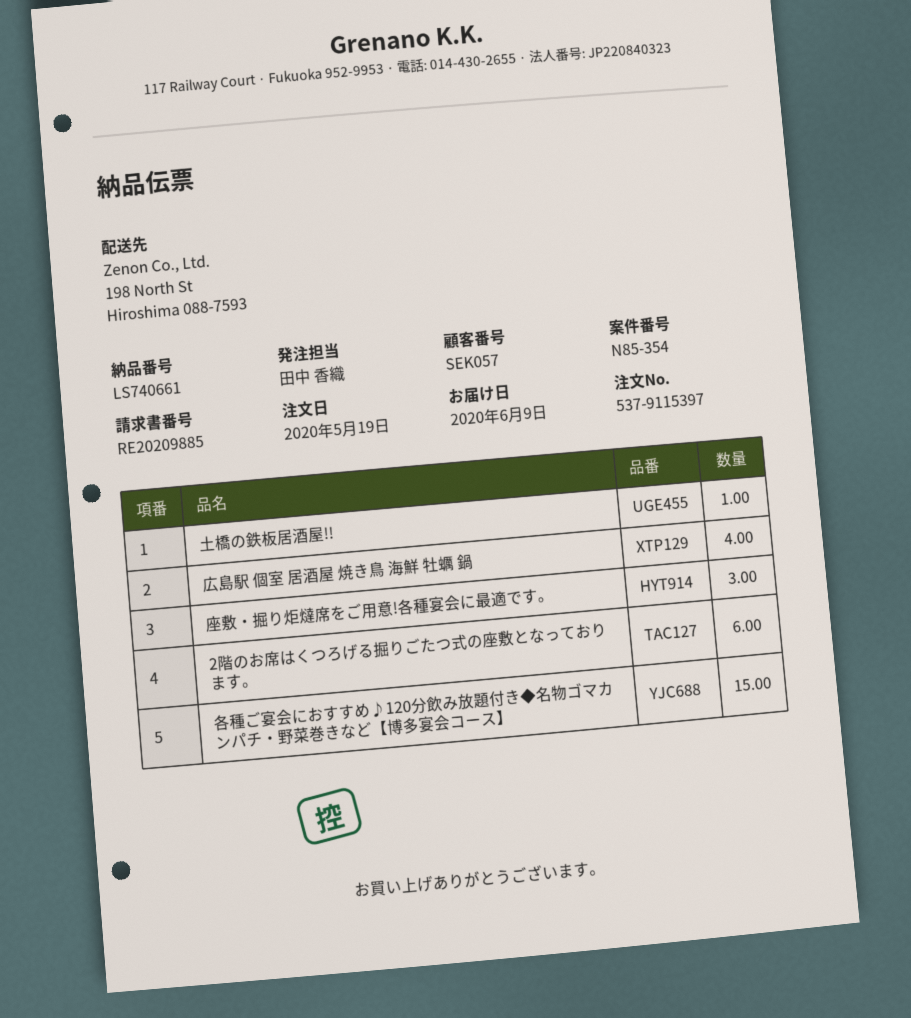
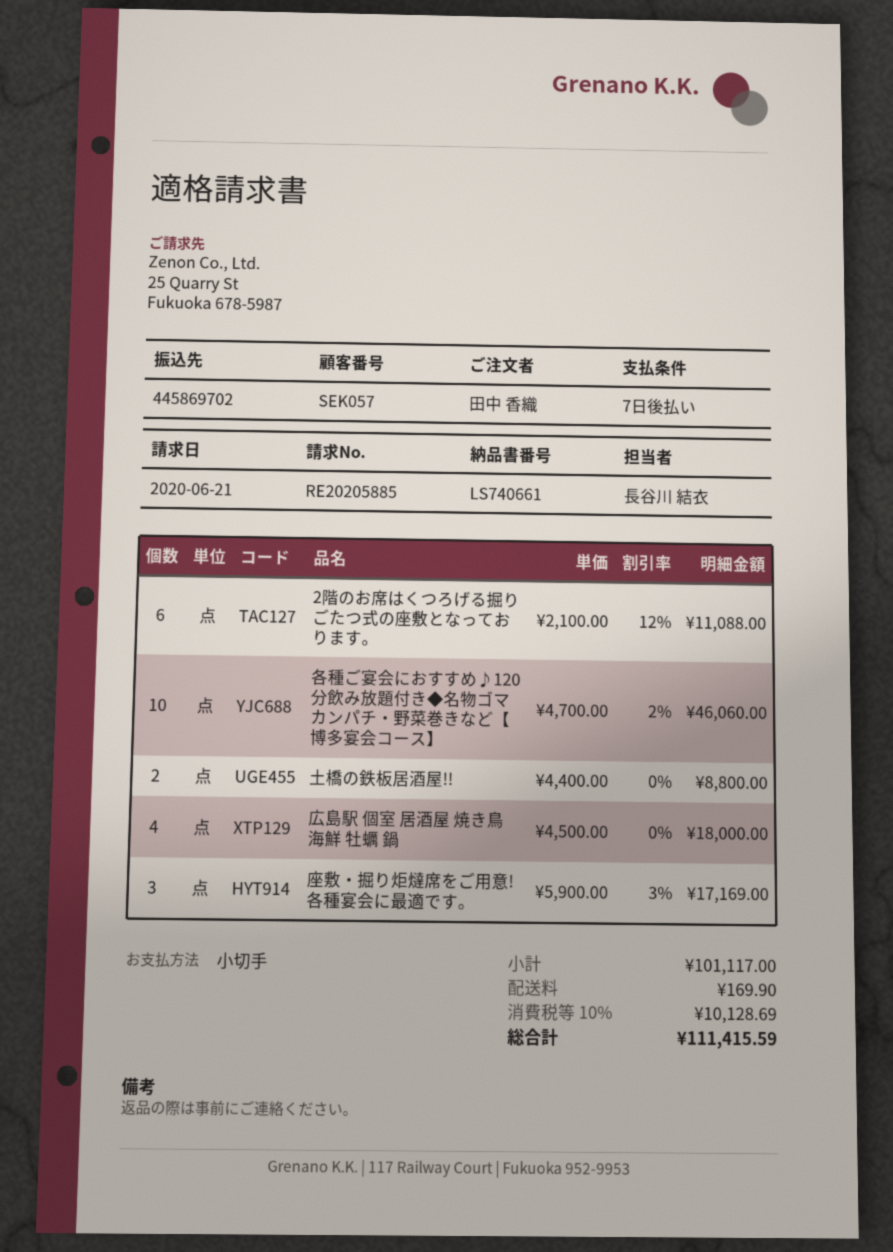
invoice number: RE20209885 -> RE20205885
土橋の鉄板居酒屋!!: 1 -> 2
各種ご宴会におすすめ♪120分飲み放題付き◆名物ゴマカンパチ・野菜巻きなど【博多宴会コース】: 15 -> 10

